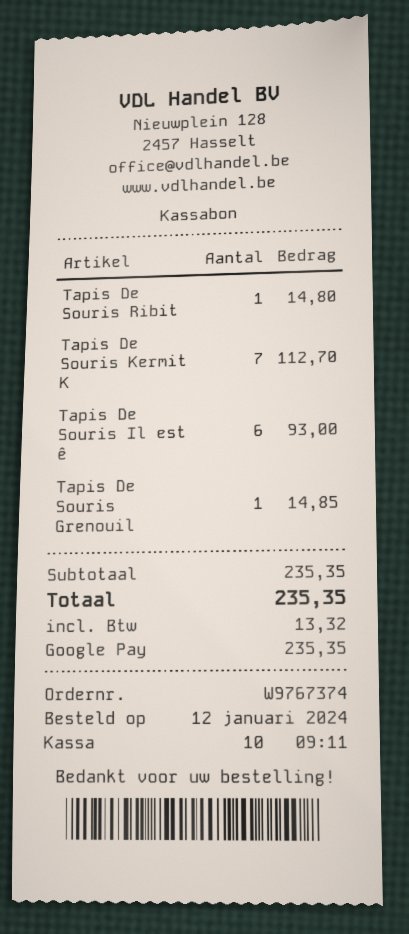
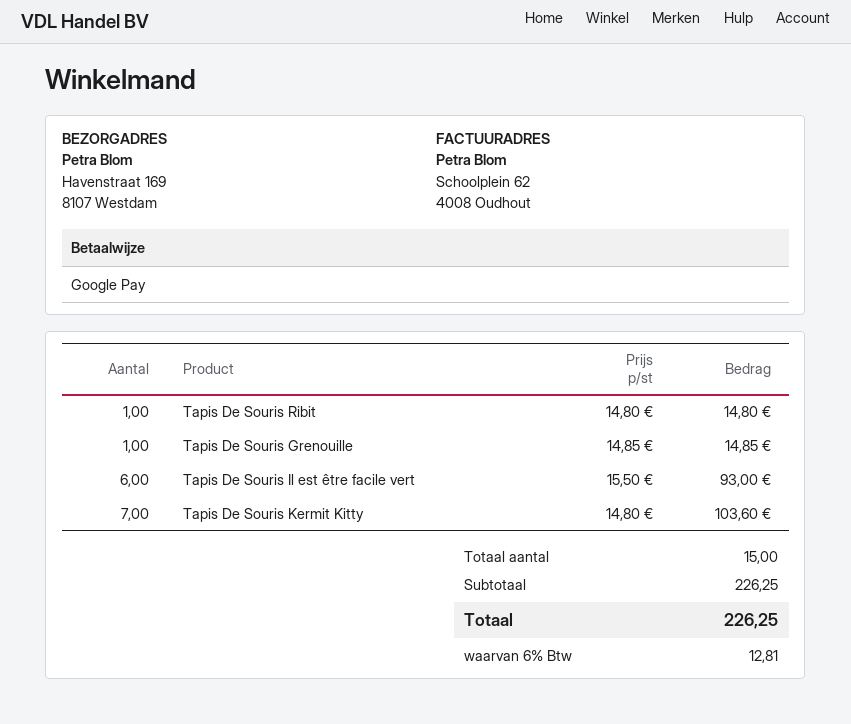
Tapis De Souris Kermit K: 7 for 112.70 -> 7 for 103.60
subtotal: 235.35 -> 226.25
tax: 13.32 -> 12.81
total: 235.35 -> 226.25

